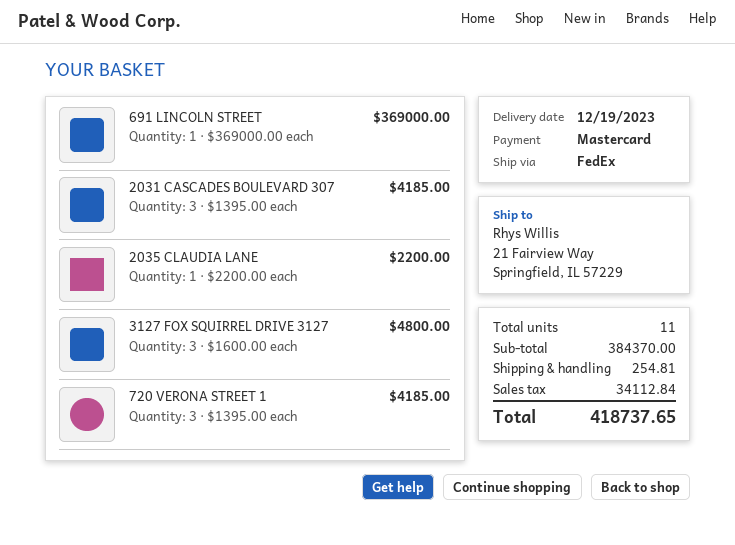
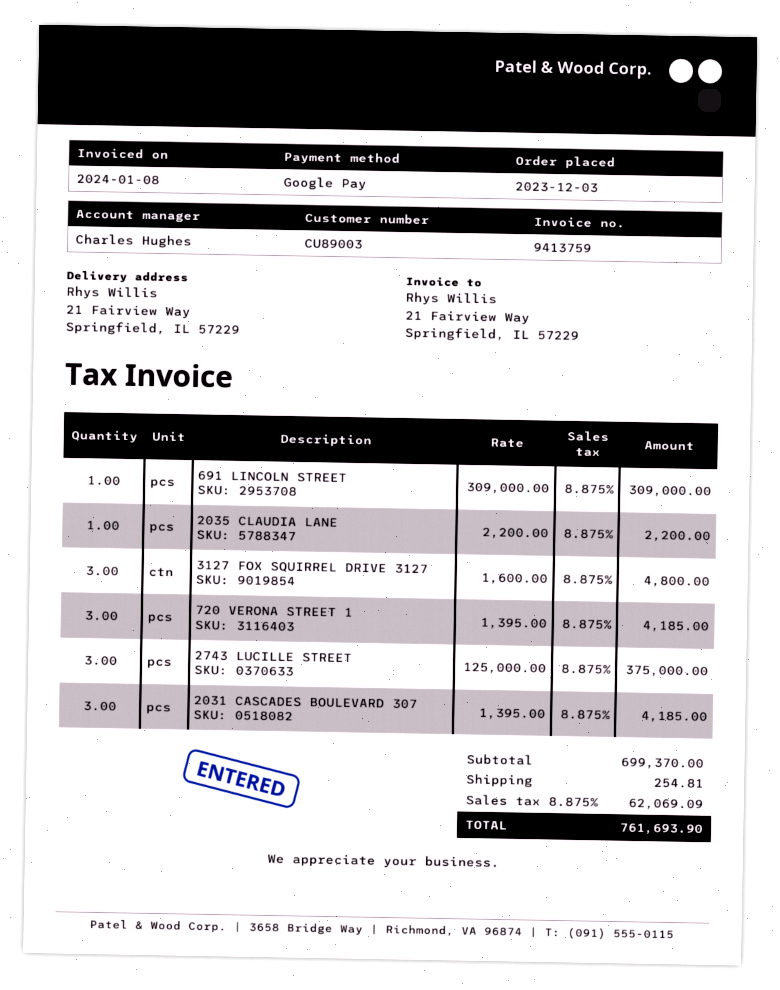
payment method: Mastercard -> Google Pay
691 LINCOLN STREET: 1 x 369000.00 = 369000.00 -> 1 x 309000.00 = 309000.00
2743 LUCILLE STREET: none -> 3 x 125000.00 = 375000.00
subtotal: 384370.00 -> 699370.00
tax: 34112.84 -> 62069.09
total: 418737.65 -> 761693.90

